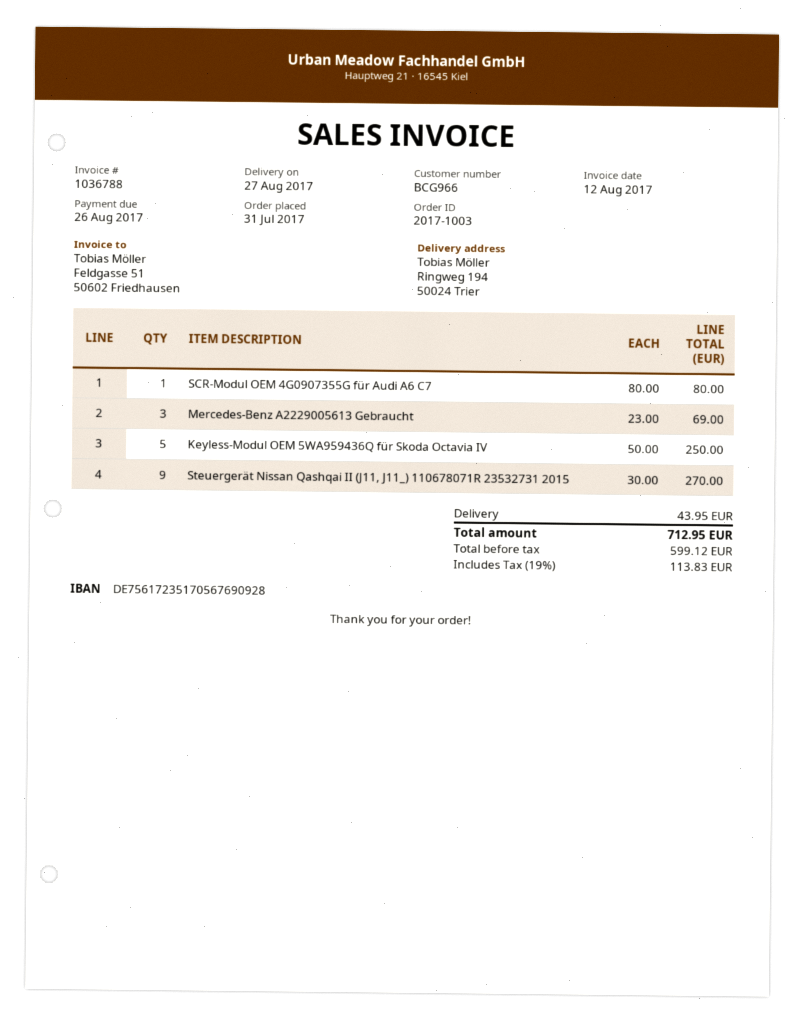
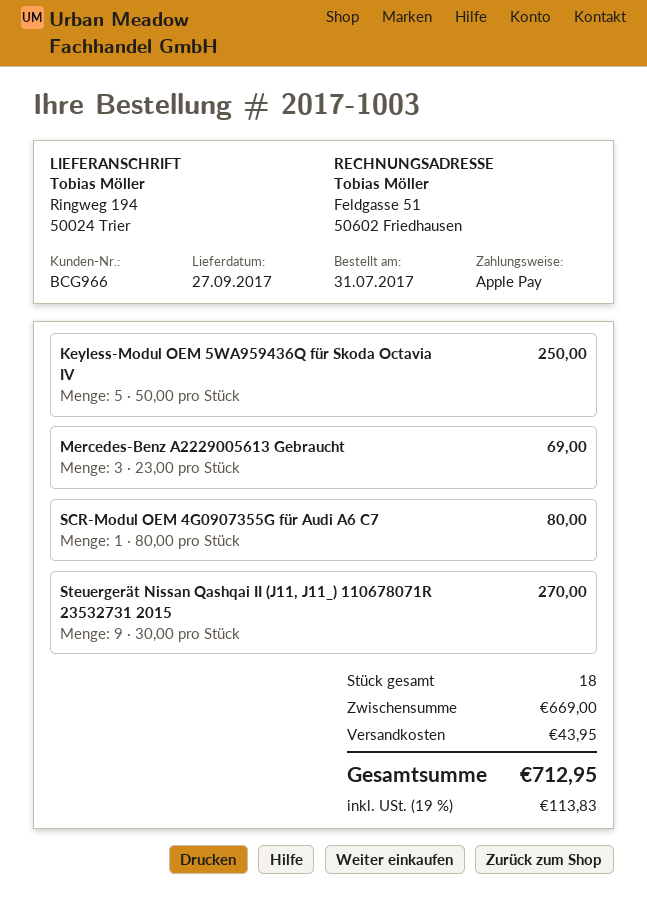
delivery date: 2017-08-27 -> 2017-09-27

